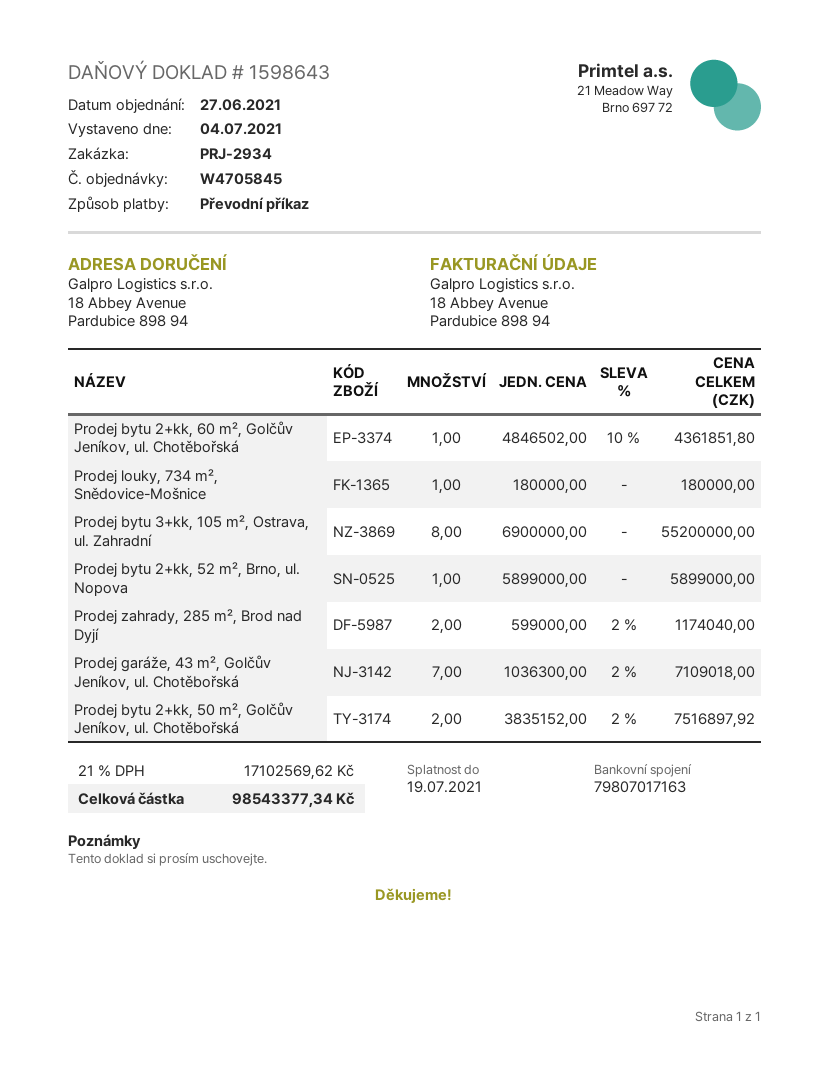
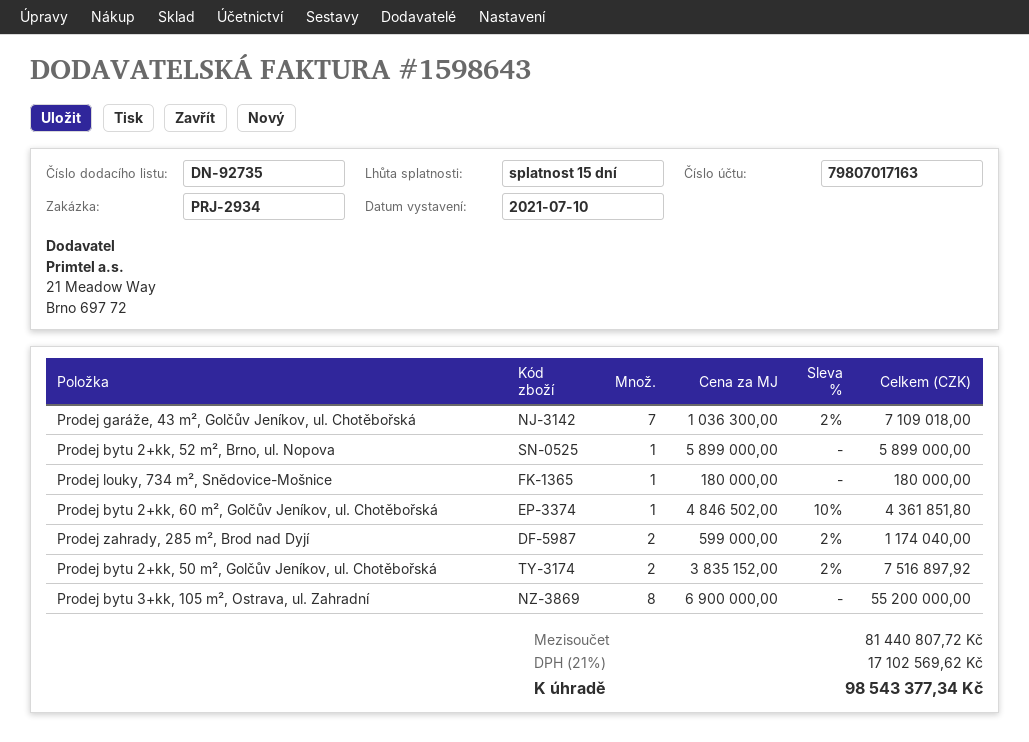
invoice date: 2021-07-04 -> 2021-07-10

